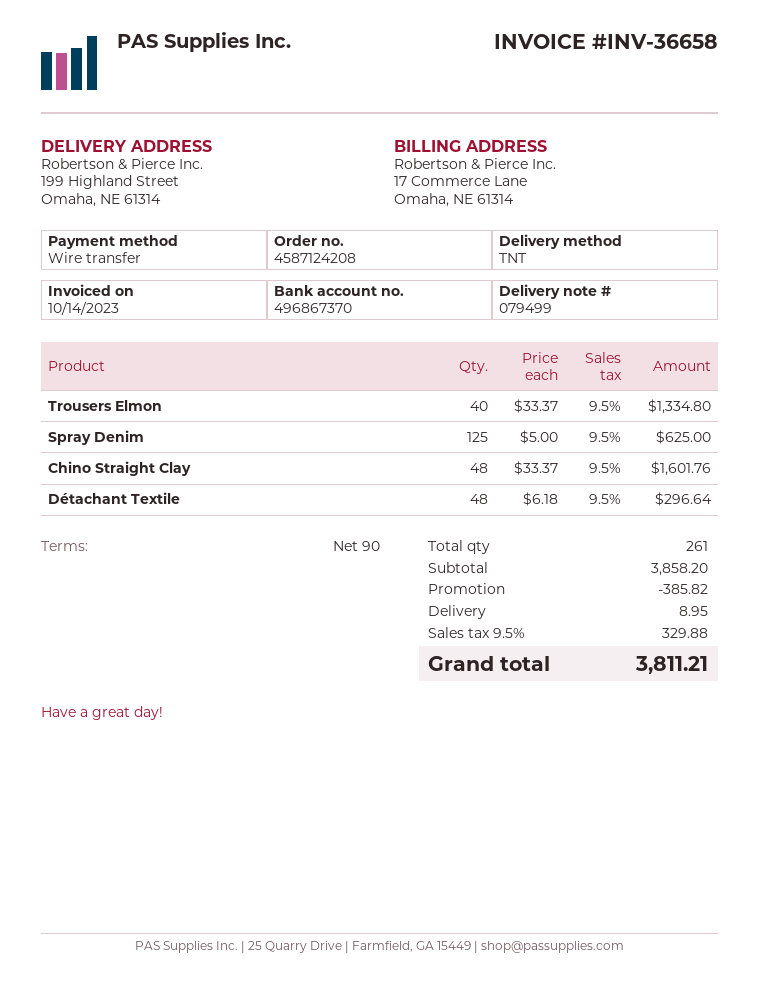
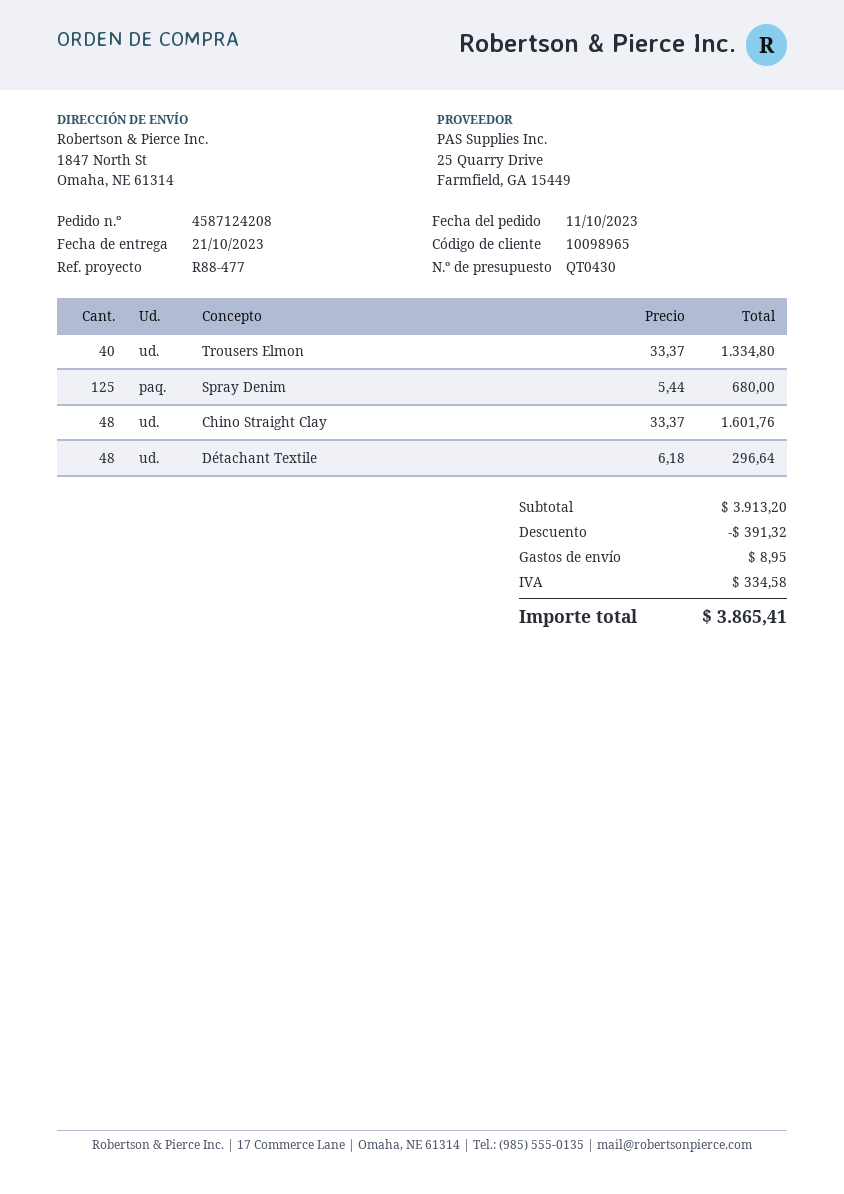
ship to: 199 Highland Street, Omaha, NE 61314 -> 1847 North St, Omaha, NE 61314
Spray Denim: 125 x 5.00 = 625.00 -> 125 x 5.44 = 680.00
subtotal: 3858.20 -> 3913.20
discount: 385.82 -> 391.32
tax: 329.88 -> 334.58
total: 3811.21 -> 3865.41

